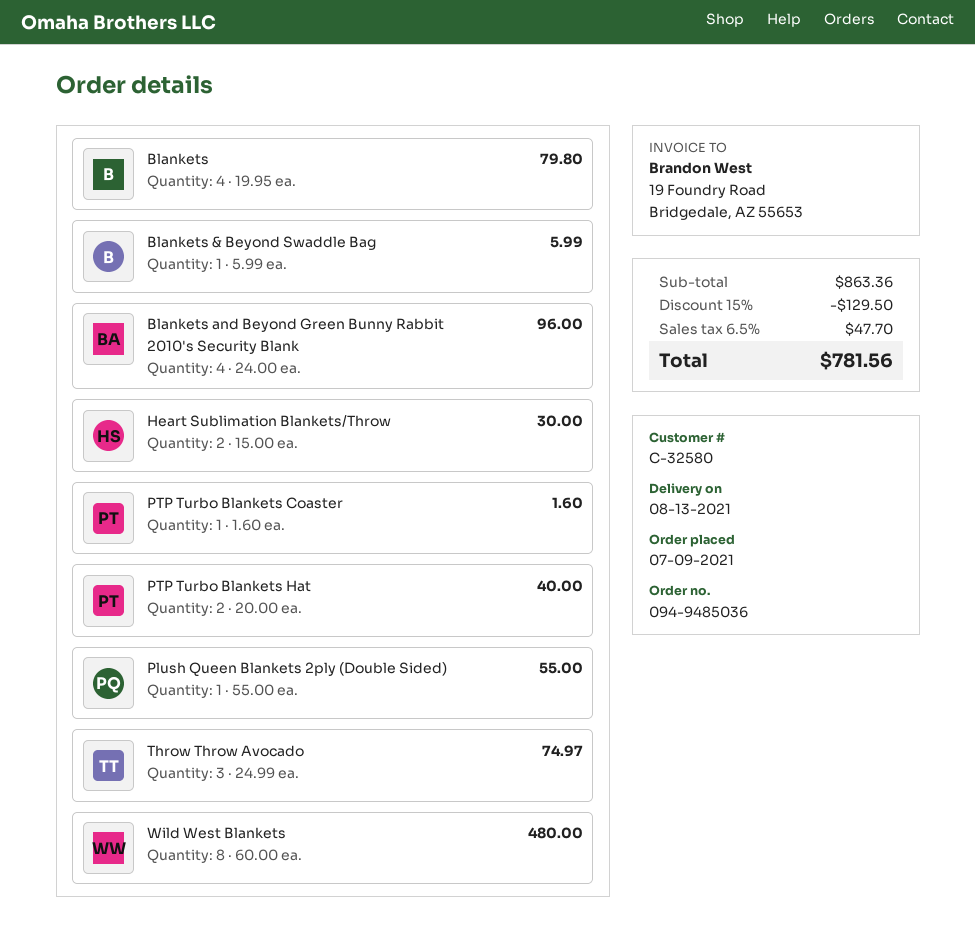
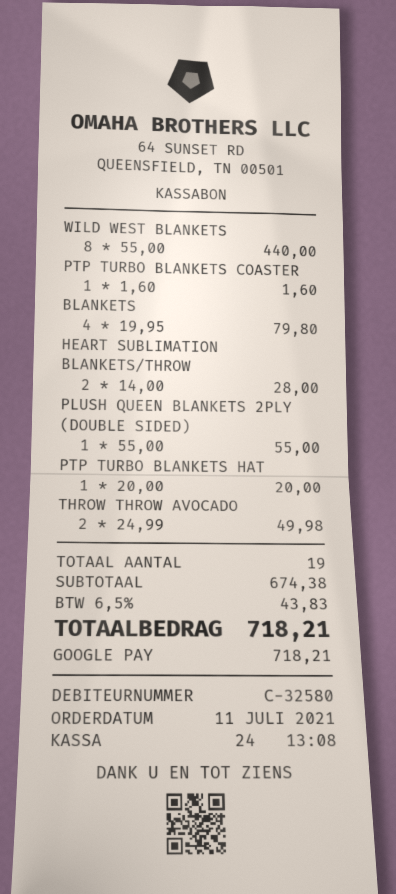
order date: 2021-07-09 -> 2021-07-11
Blankets & Beyond Swaddle Bag: 1 x 5.99 = 5.99 -> none
Blankets and Beyond Green Bunny Rabbit 2010's Security Blank: 4 x 24.00 = 96.00 -> none
Heart Sublimation Blankets/Throw: 2 x 15.00 = 30.00 -> 2 x 14.00 = 28.00
PTP Turbo Blankets Hat: 2 x 20.00 = 40.00 -> 1 x 20.00 = 20.00
Throw Throw Avocado: 3 x 24.99 = 74.97 -> 2 x 24.99 = 49.98
Wild West Blankets: 8 x 60.00 = 480.00 -> 8 x 55.00 = 440.00
subtotal: 863.36 -> 674.38
discount: 15% = 129.50 -> none
tax: 6.5% = 47.70 -> 6.5% = 43.83
total: 781.56 -> 718.21

